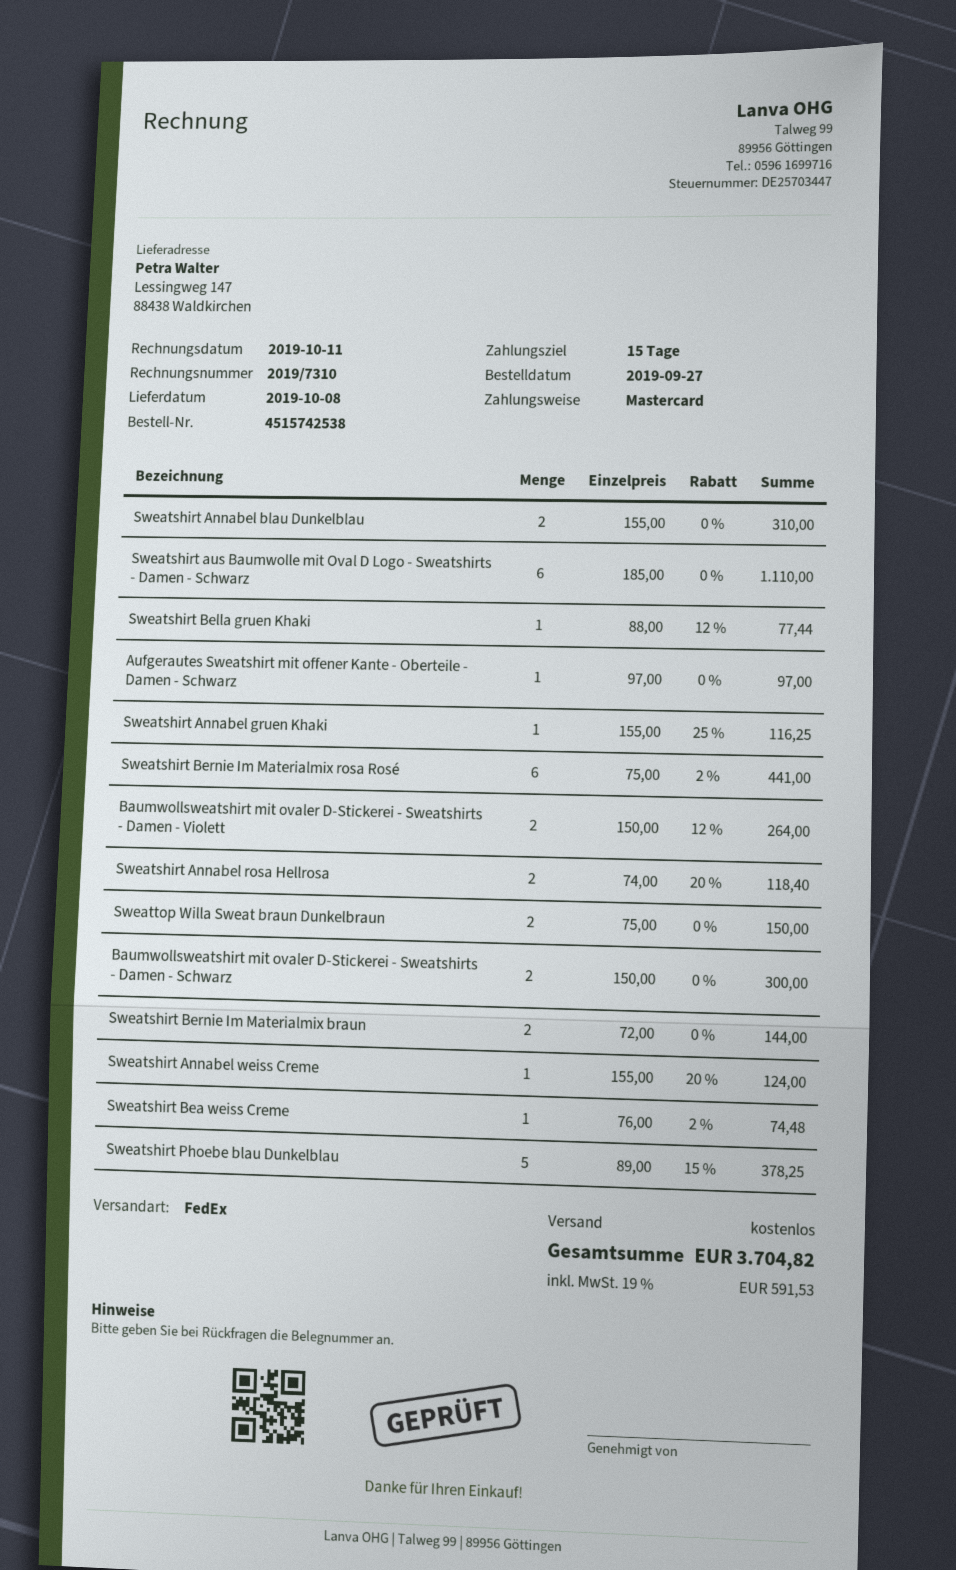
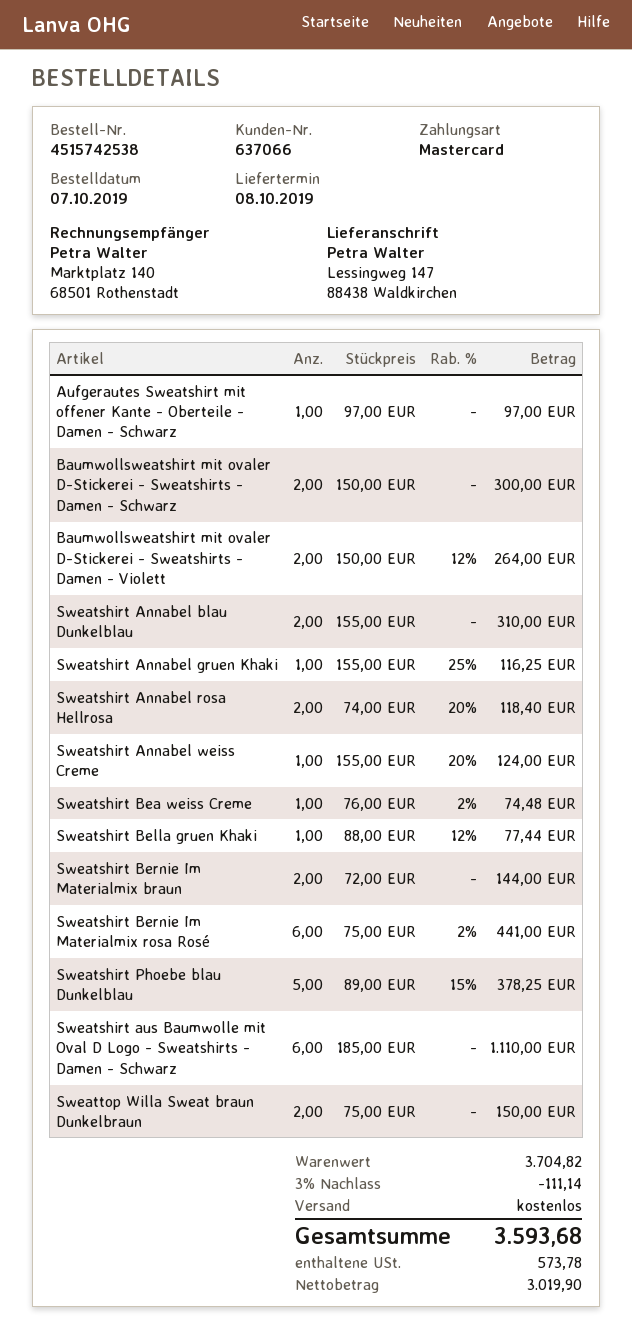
order date: 2019-09-27 -> 2019-10-07
discount: none -> 3% = 111.14
tax: 591.53 -> 573.78
total: 3704.82 -> 3593.68

